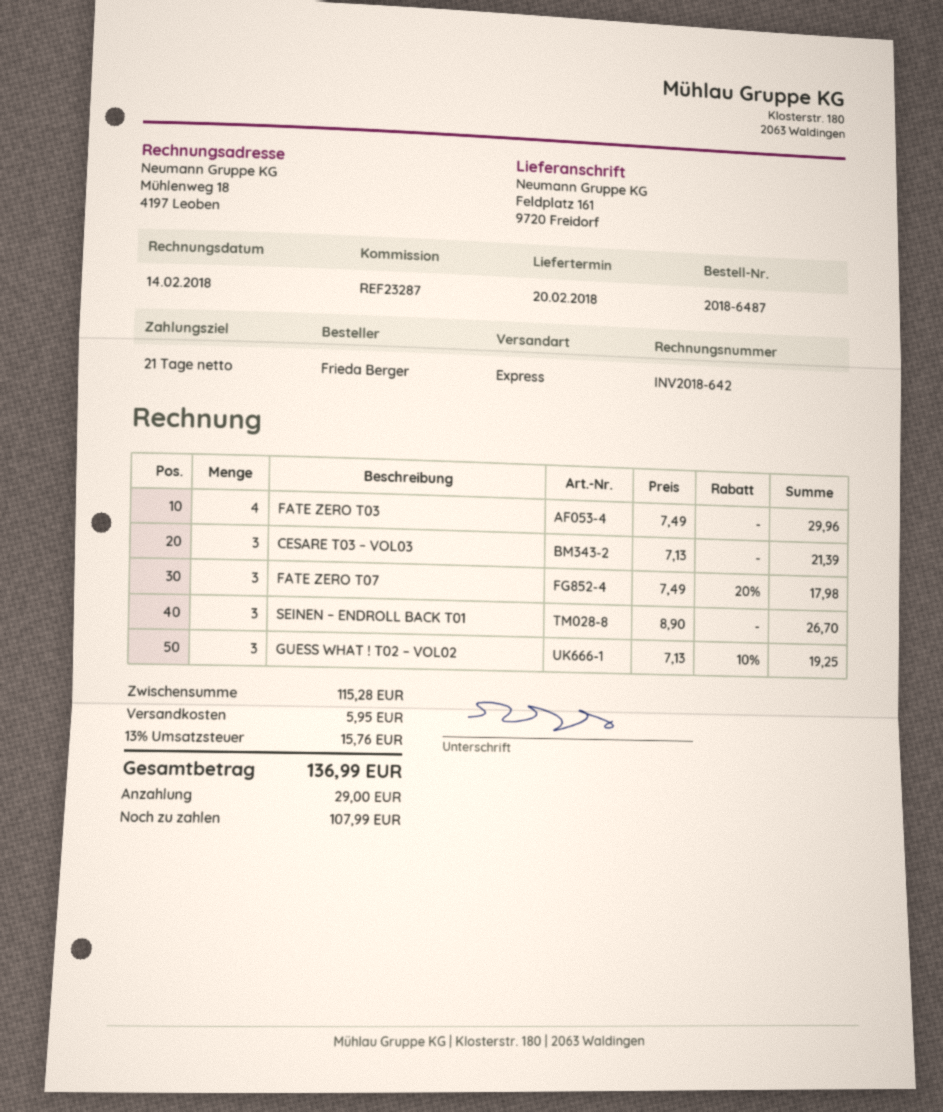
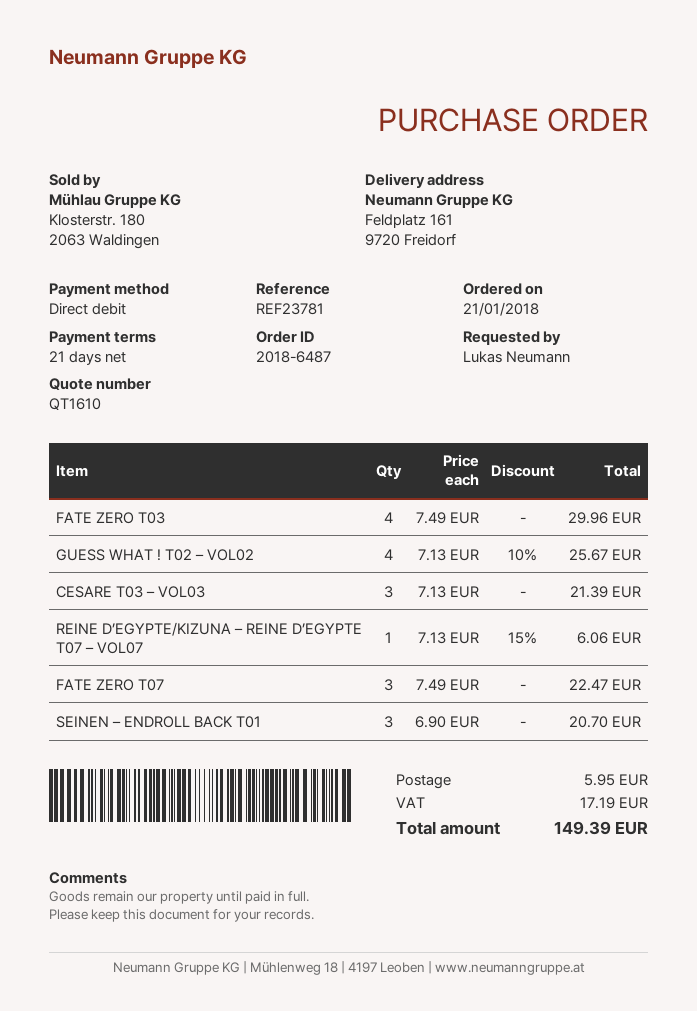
reference: REF23287 -> REF23781
ordered by: Frieda Berger -> Lukas Neumann
FATE ZERO T07: 3 x 7.49 - 20% = 17.98 -> 3 x 7.49 = 22.47
SEINEN – ENDROLL BACK T01: 3 x 8.90 = 26.70 -> 3 x 6.90 = 20.70
GUESS WHAT ! T02 – VOL02: 3 x 7.13 - 10% = 19.25 -> 4 x 7.13 - 10% = 25.67
REINE D’EGYPTE/KIZUNA – REINE D’EGYPTE T07 – VOL07: none -> 1 x 7.13 - 15% = 6.06
tax: 15.76 -> 17.19
total: 136.99 -> 149.39

